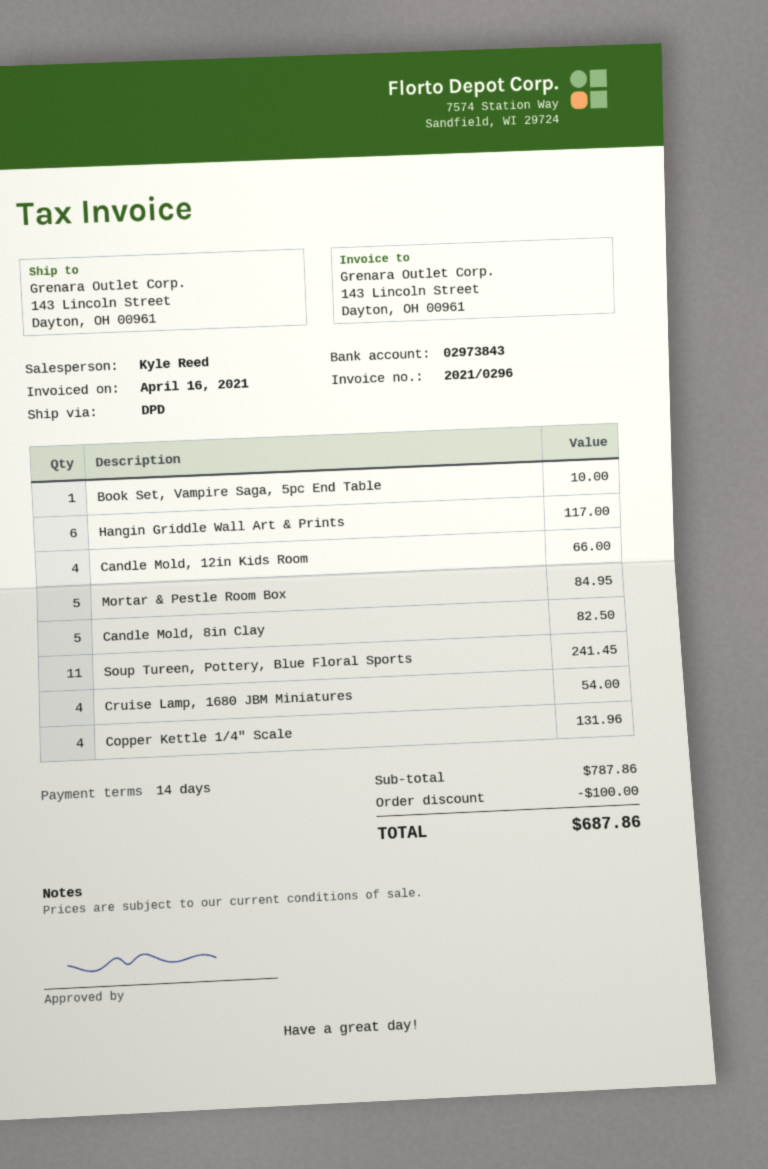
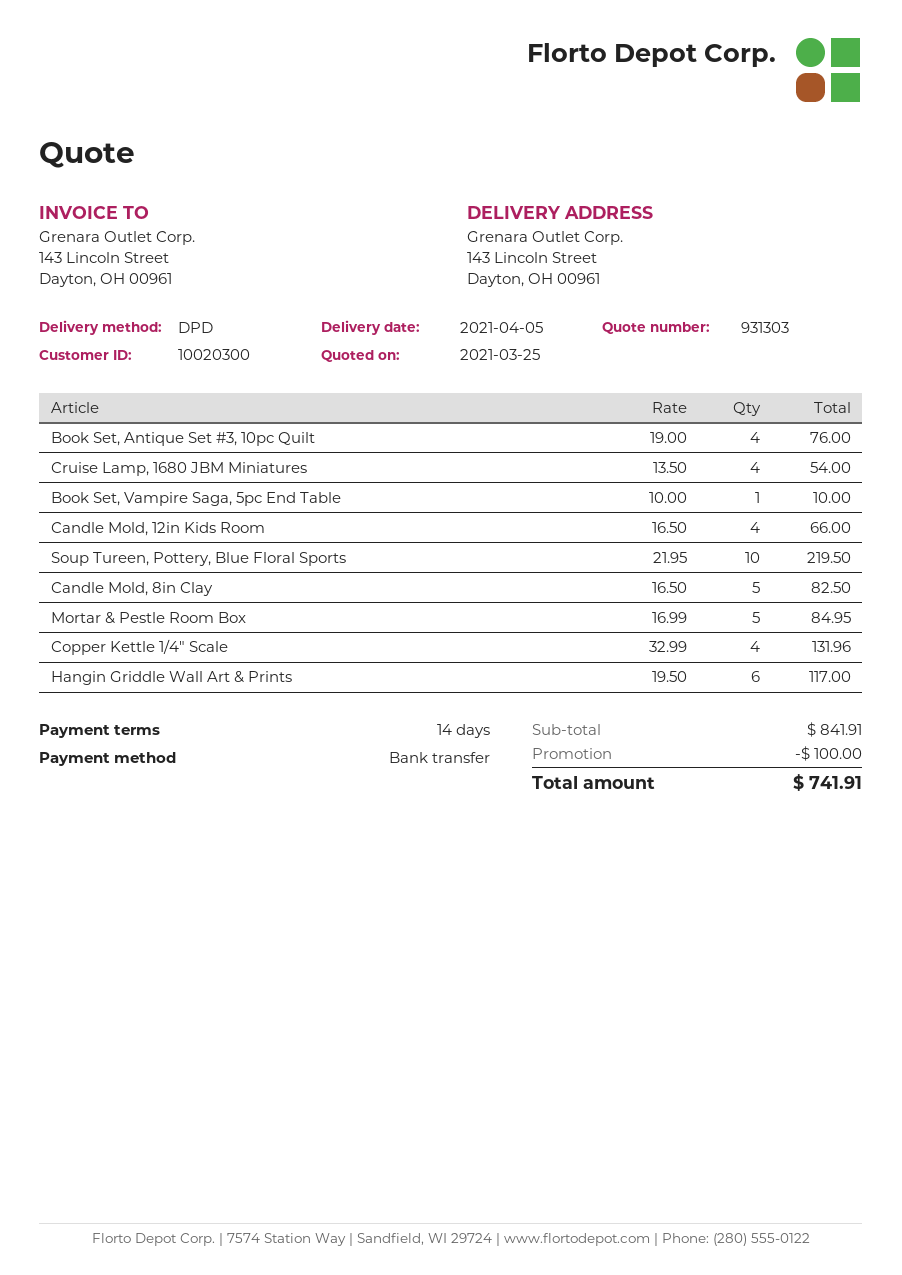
Soup Tureen, Pottery, Blue Floral Sports: 11 for 241.45 -> 10 for 219.50
Book Set, Antique Set #3, 10pc Quilt: none -> 4 for 76.00
subtotal: 787.86 -> 841.91
total: 687.86 -> 741.91

